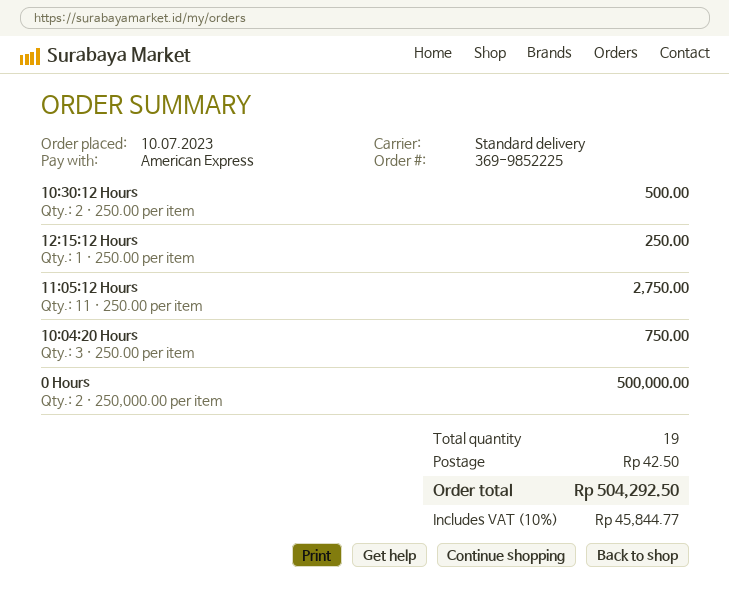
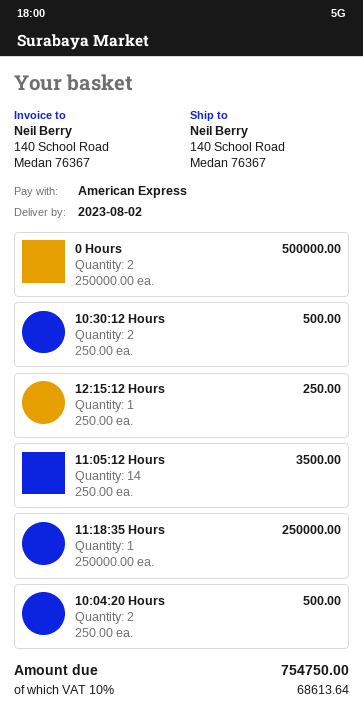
11:05:12 Hours: 11 x 250.00 = 2750.00 -> 14 x 250.00 = 3500.00
10:04:20 Hours: 3 x 250.00 = 750.00 -> 2 x 250.00 = 500.00
11:18:35 Hours: none -> 1 x 250000.00 = 250000.00
shipping: 42.50 -> none
tax: 10% = 45844.77 -> 10% = 68613.64
total: 504292.50 -> 754750.00

